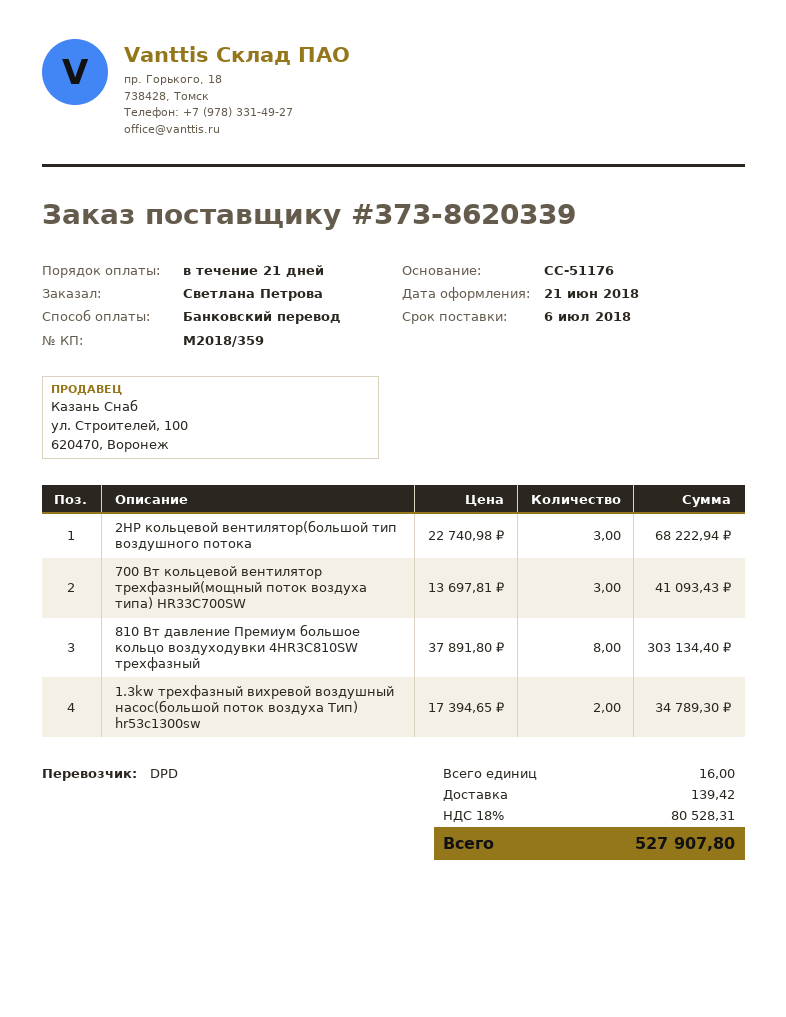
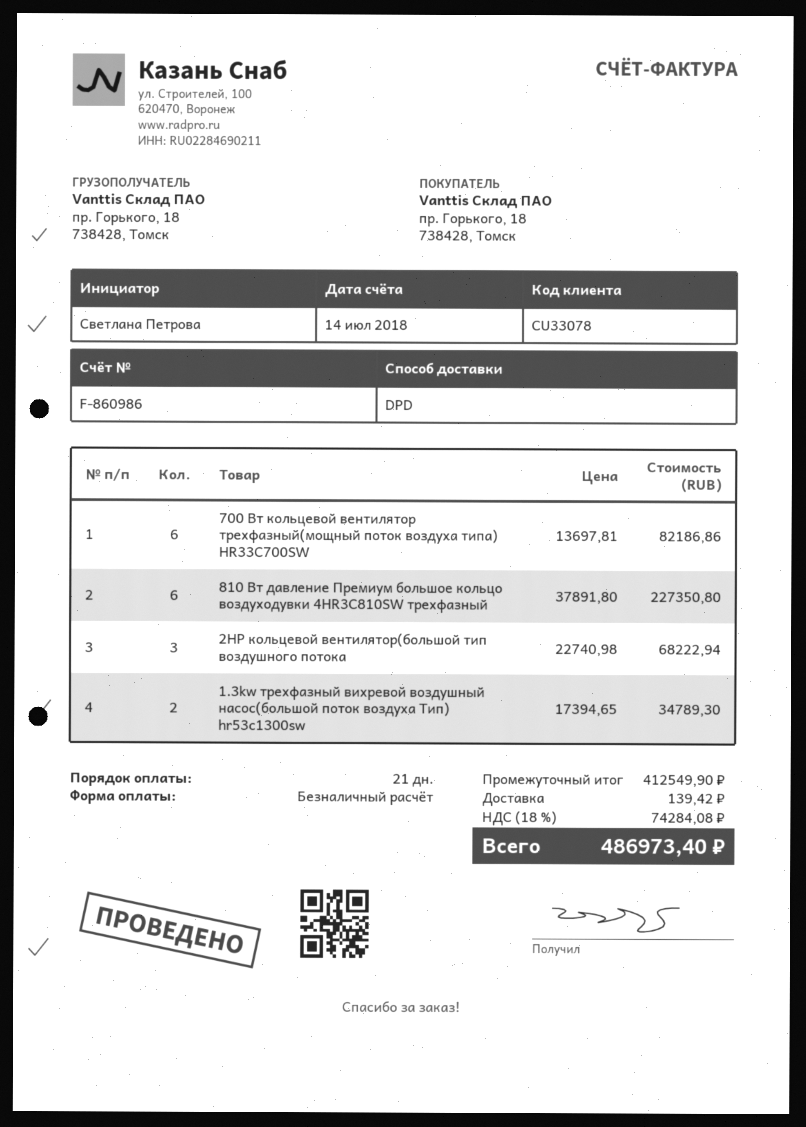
700 Вт кольцевой вентилятор трехфазный(мощный поток воздуха типа) HR33C700SW: 3 x 13697.81 = 41093.43 -> 6 x 13697.81 = 82186.86
810 Вт давление Премиум большое кольцо воздуходувки 4HR3C810SW трехфазный: 8 x 37891.80 = 303134.40 -> 6 x 37891.80 = 227350.80
tax: 18% = 80528.31 -> 18% = 74284.08
total: 527907.80 -> 486973.40

